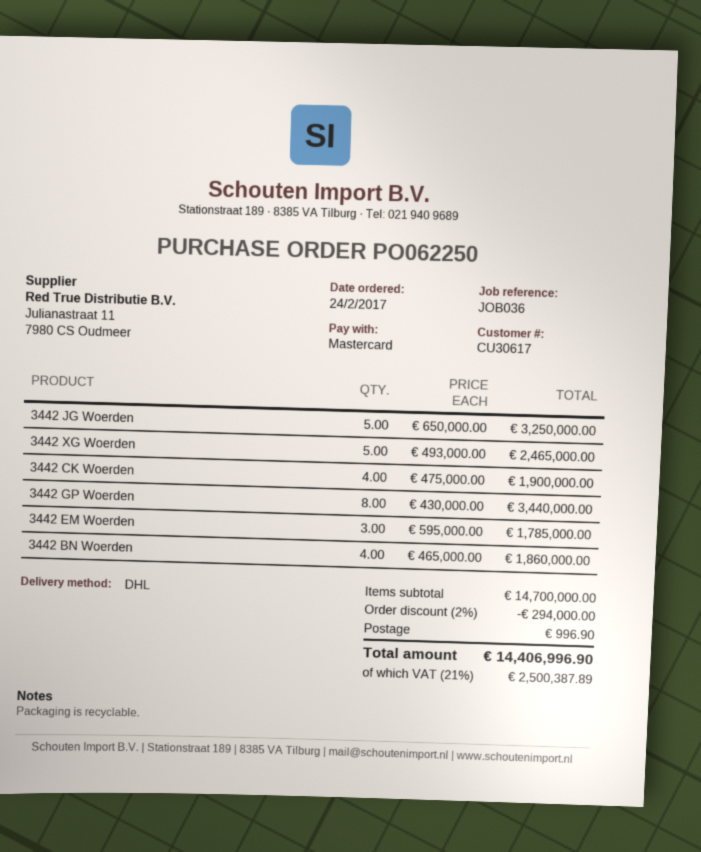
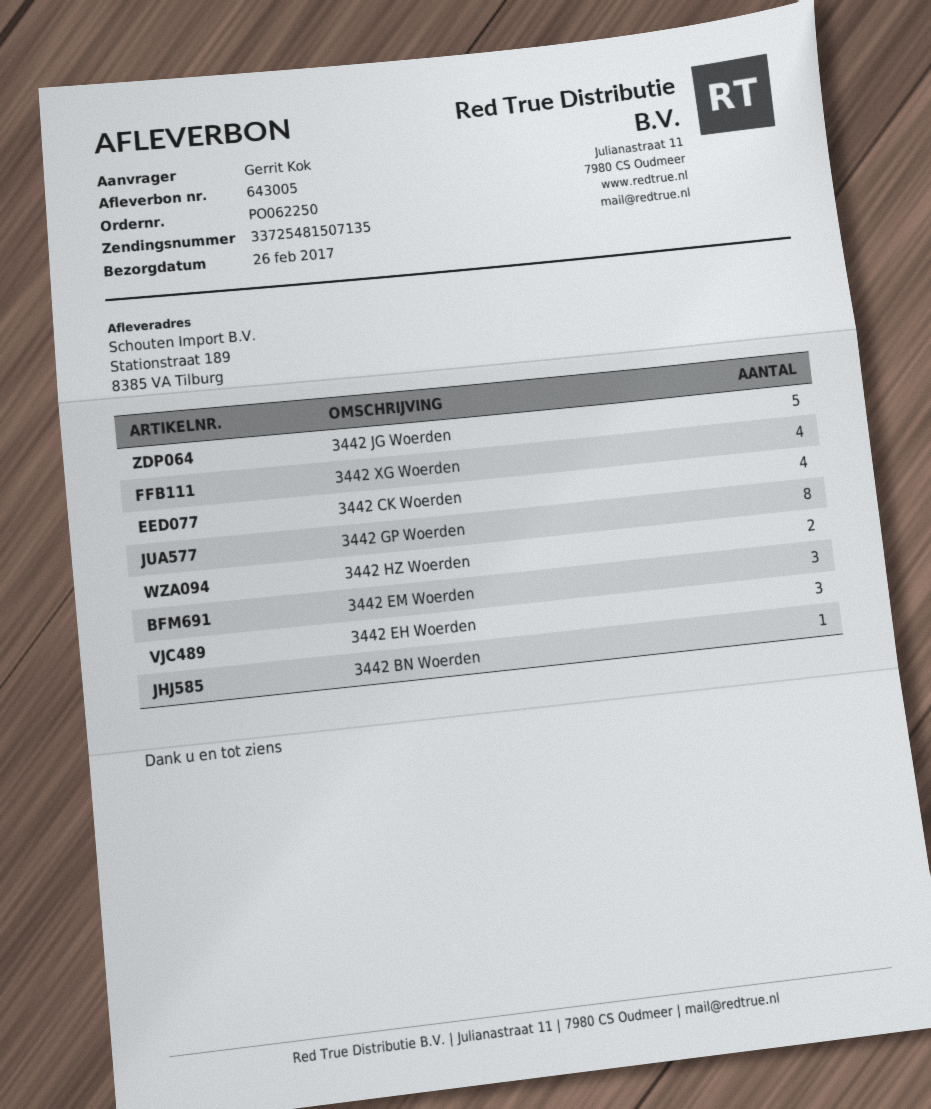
3442 XG Woerden: 5 -> 4
3442 BN Woerden: 4 -> 1
3442 HZ Woerden: none -> 2
3442 EH Woerden: none -> 3

